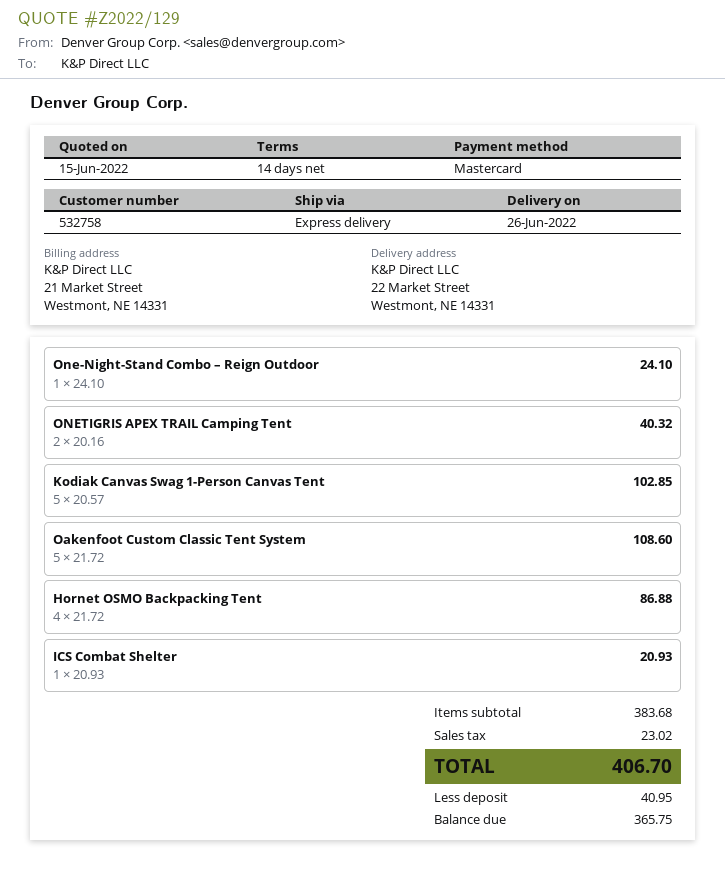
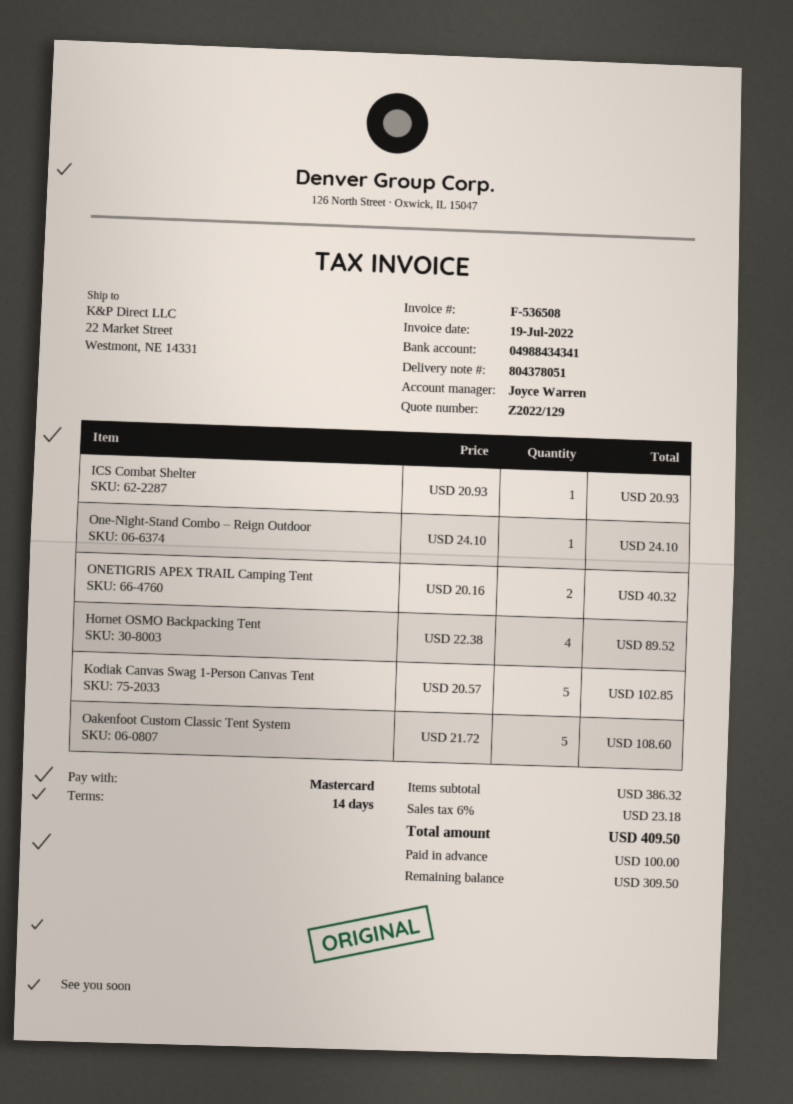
Hornet OSMO Backpacking Tent: 4 x 21.72 = 86.88 -> 4 x 22.38 = 89.52
subtotal: 383.68 -> 386.32
tax: 23.02 -> 23.18
total: 406.70 -> 409.50
deposit: 40.95 -> 100.00
balance: 365.75 -> 309.50

